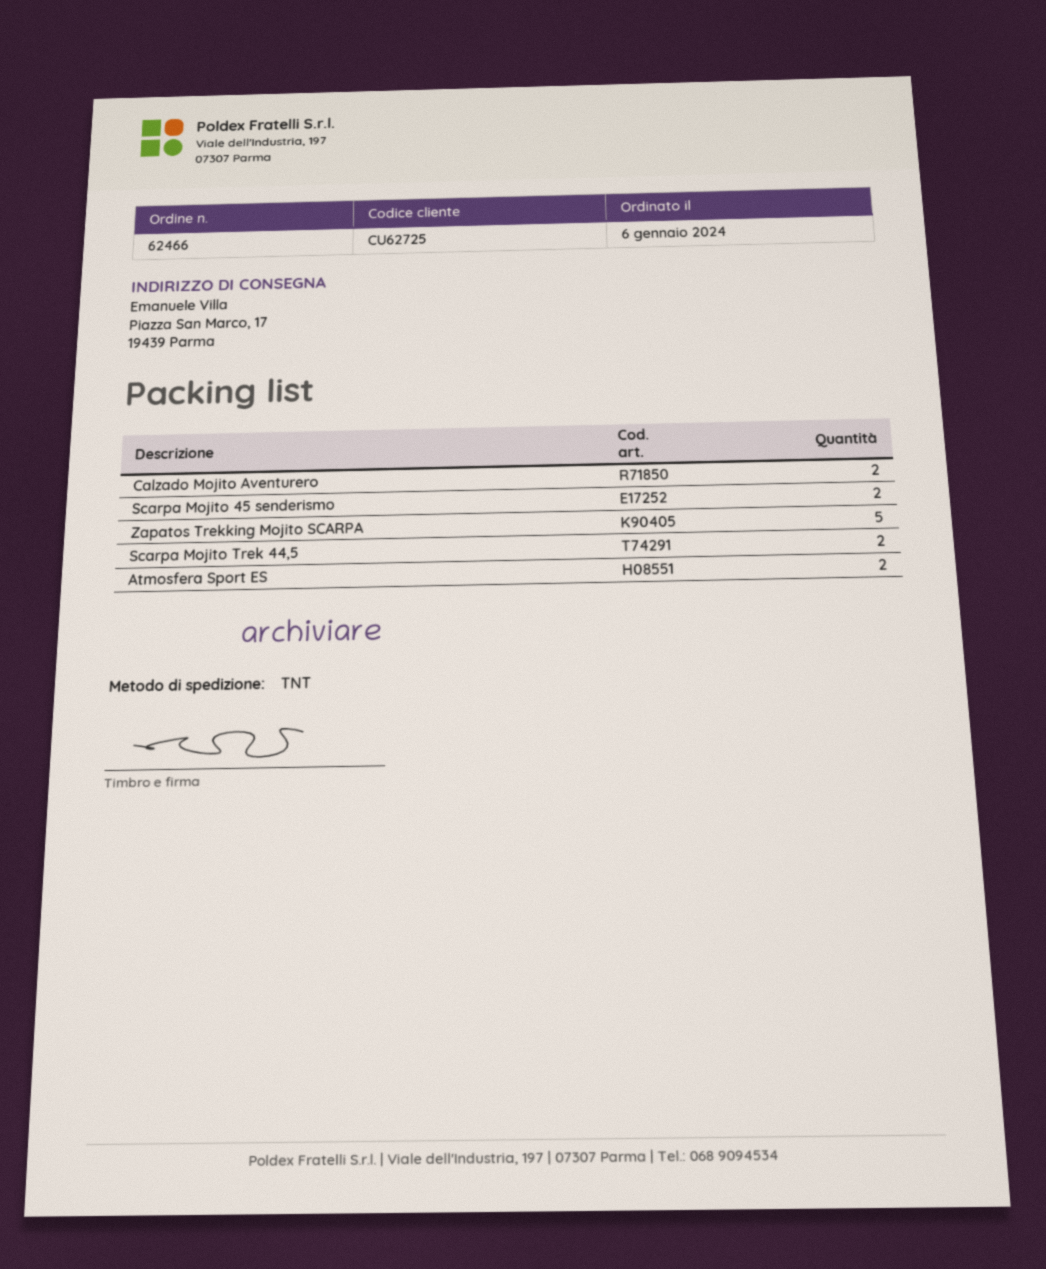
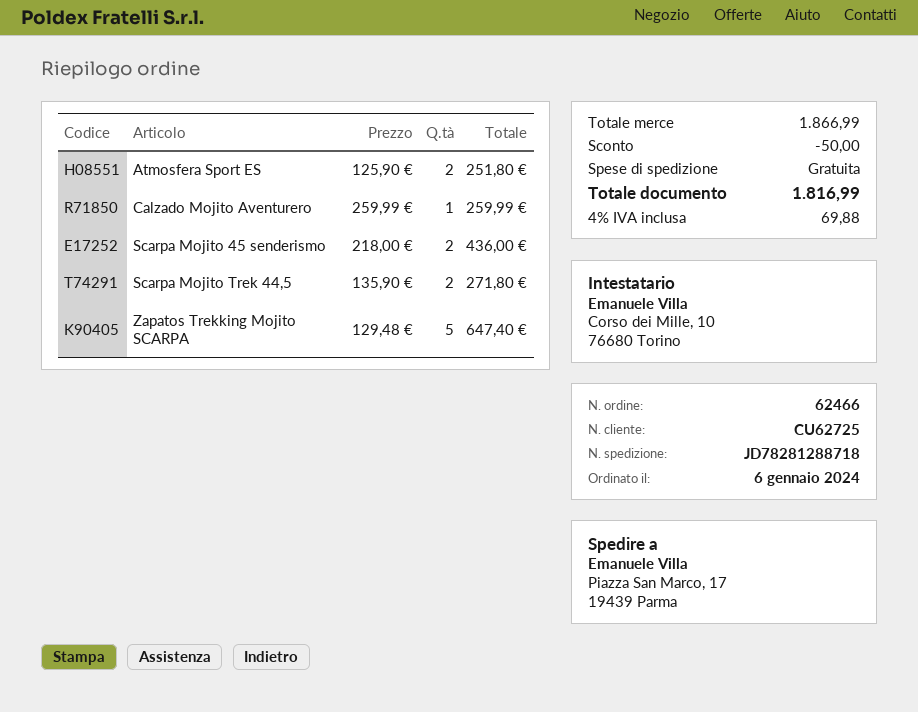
Calzado Mojito Aventurero: 2 -> 1

